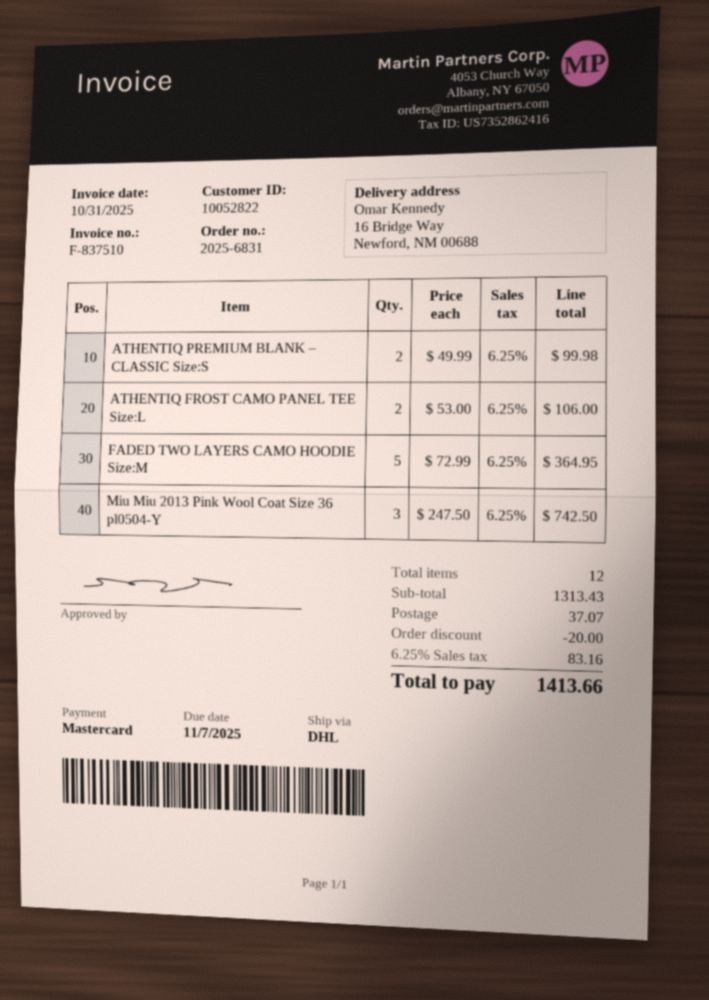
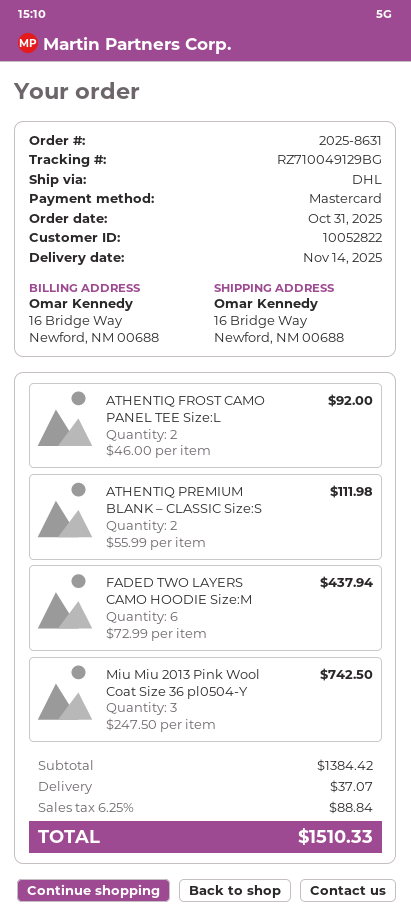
order number: 2025-6831 -> 2025-8631
ATHENTIQ PREMIUM BLANK – CLASSIC Size:S: 2 x 49.99 = 99.98 -> 2 x 55.99 = 111.98
ATHENTIQ FROST CAMO PANEL TEE Size:L: 2 x 53.00 = 106.00 -> 2 x 46.00 = 92.00
FADED TWO LAYERS CAMO HOODIE Size:M: 5 x 72.99 = 364.95 -> 6 x 72.99 = 437.94
subtotal: 1313.43 -> 1384.42
discount: 20.00 -> none
tax: 6.25% = 83.16 -> 6.25% = 88.84
total: 1413.66 -> 1510.33

